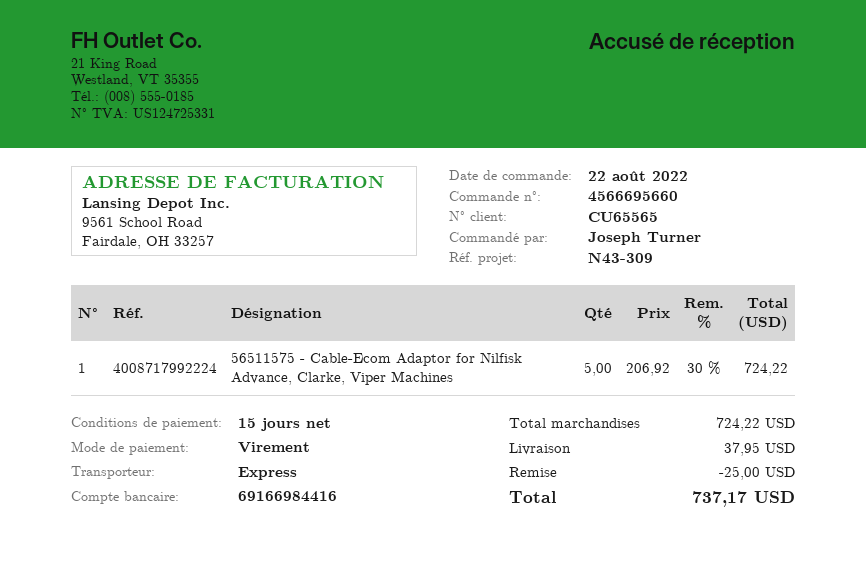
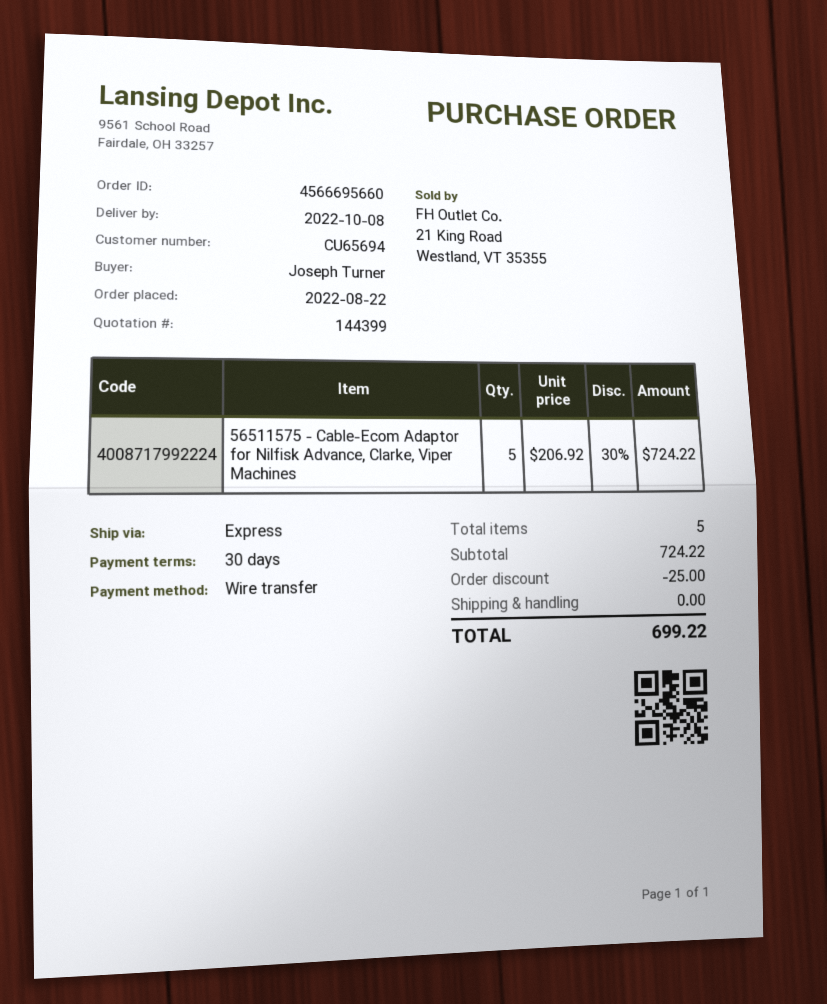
payment terms: 15 days -> 30 days
customer number: CU65565 -> CU65694
shipping: 37.95 -> 0.00
total: 737.17 -> 699.22

